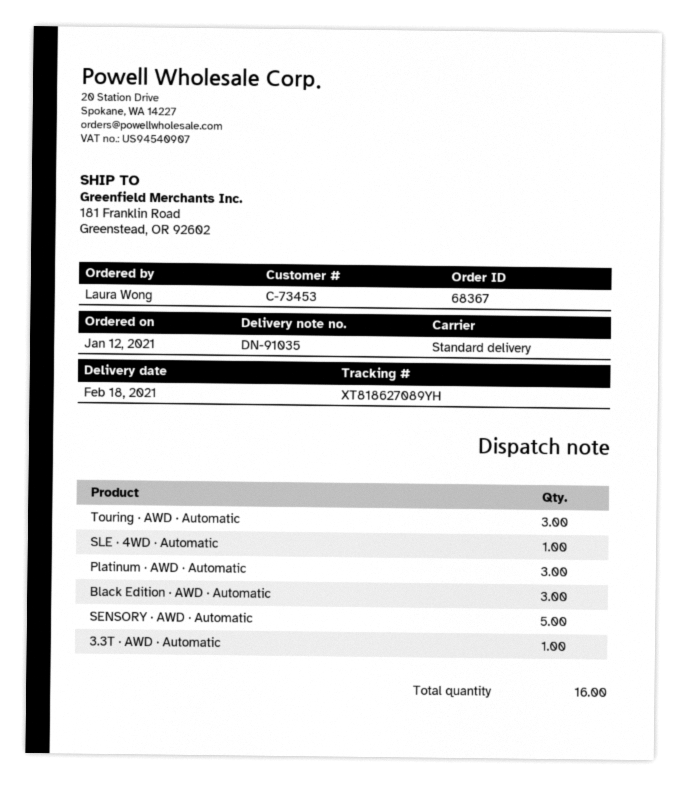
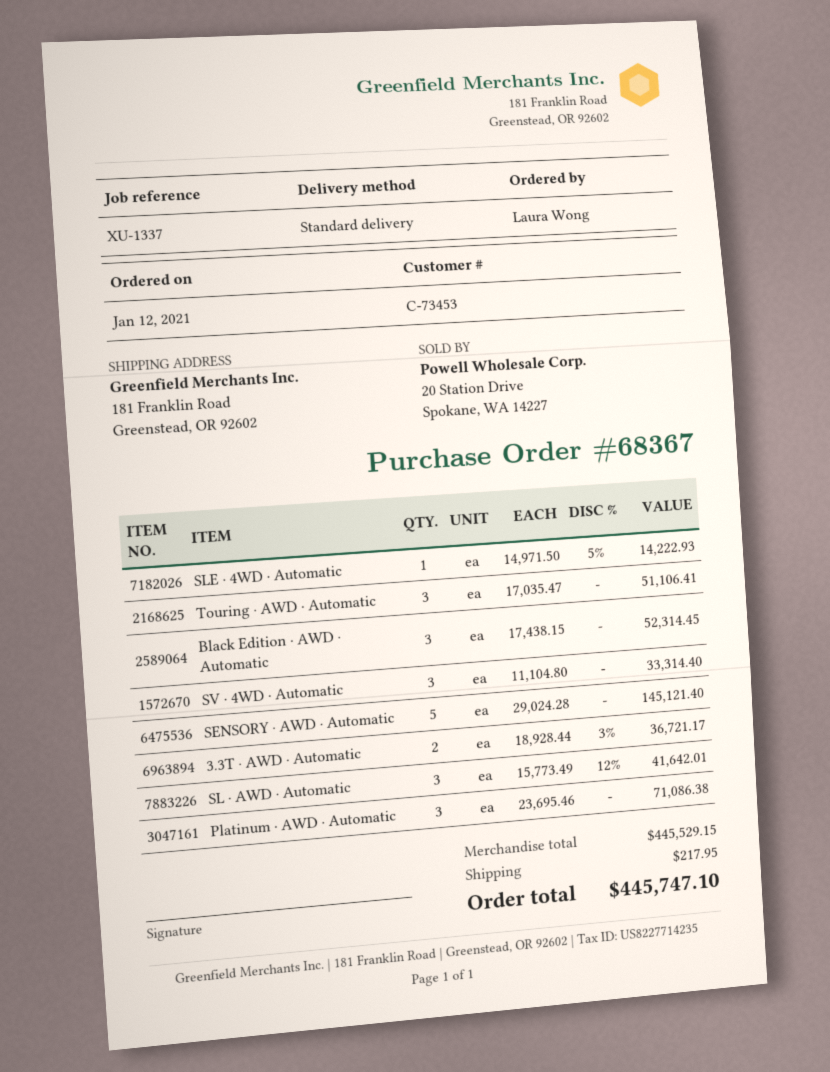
3.3T · AWD · Automatic: 1 -> 2
SV · 4WD · Automatic: none -> 3
SL · AWD · Automatic: none -> 3

